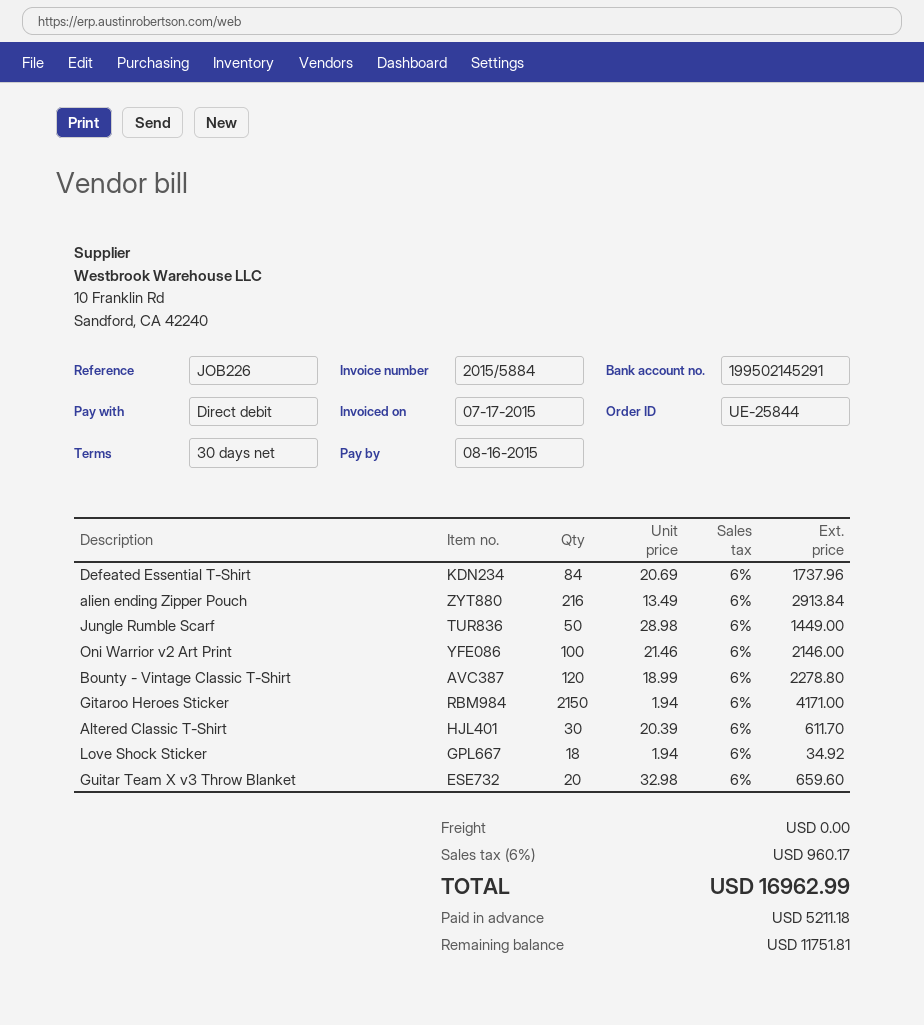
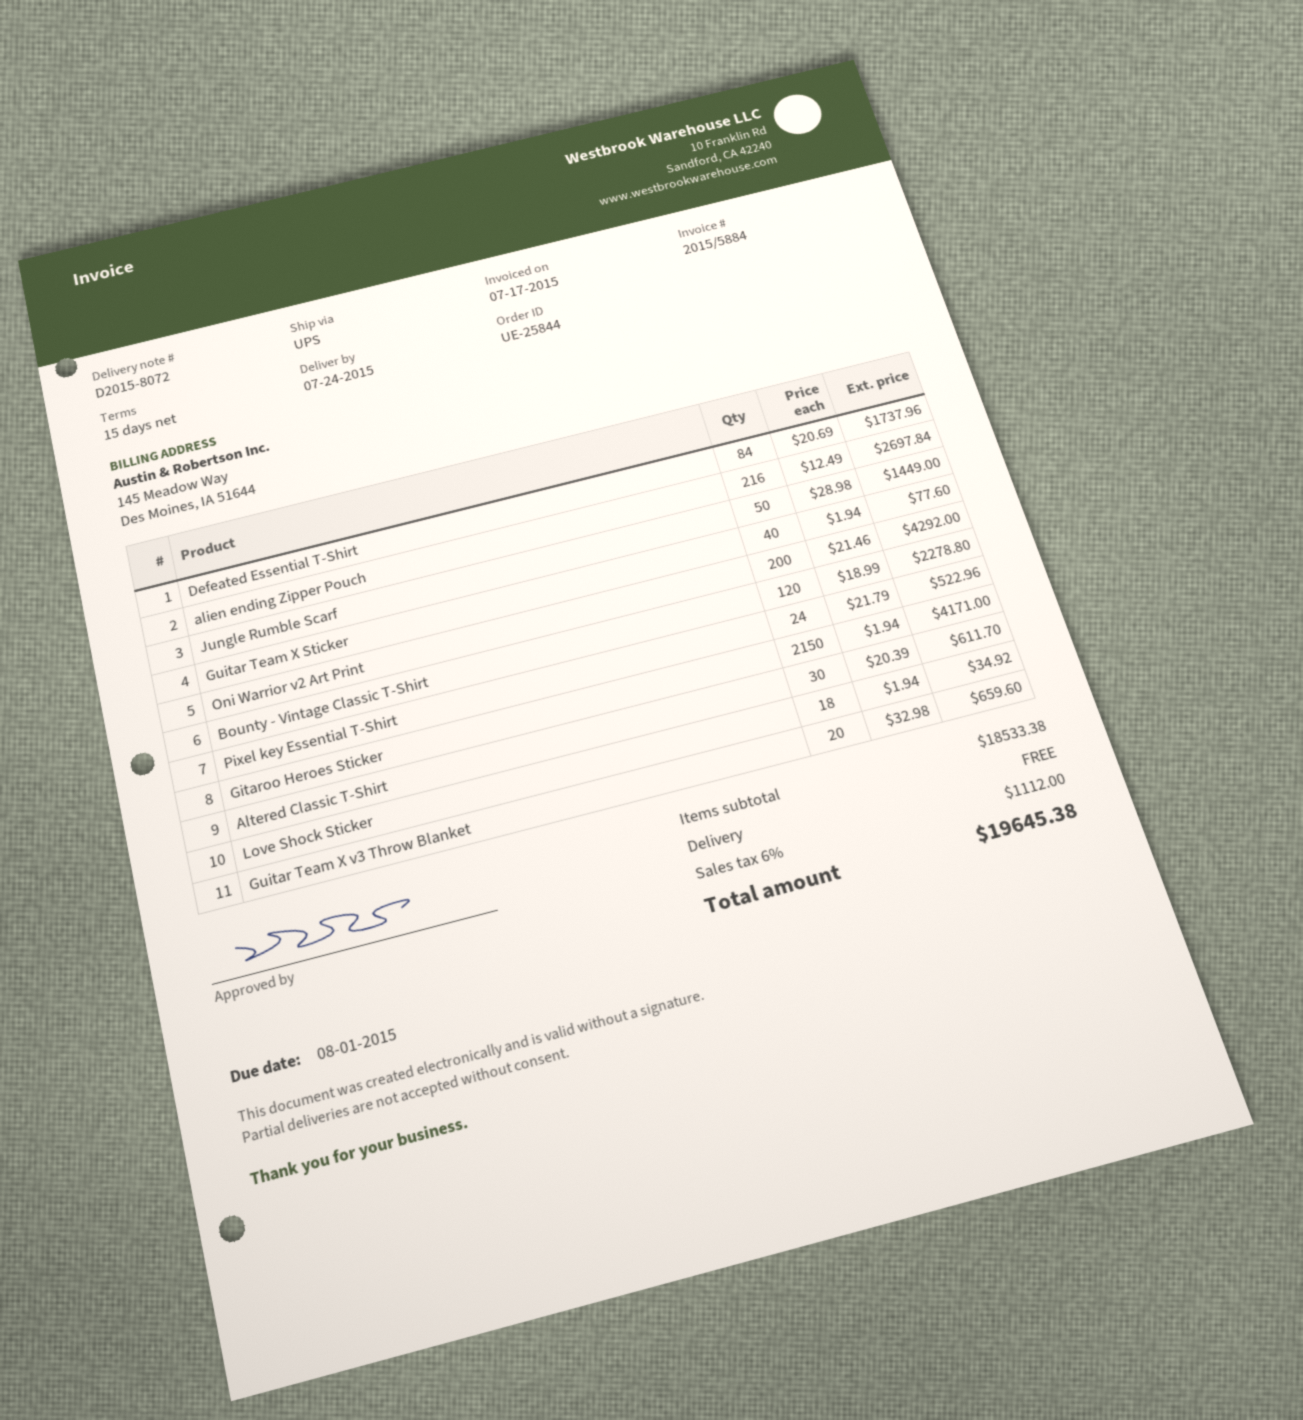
payment terms: 30 days -> 15 days
due date: 2015-08-16 -> 2015-08-01
alien ending Zipper Pouch: 216 x 13.49 = 2913.84 -> 216 x 12.49 = 2697.84
Oni Warrior v2 Art Print: 100 x 21.46 = 2146.00 -> 200 x 21.46 = 4292.00
Guitar Team X Sticker: none -> 40 x 1.94 = 77.60
Pixel key Essential T-Shirt: none -> 24 x 21.79 = 522.96
tax: 6% = 960.17 -> 6% = 1112.00
total: 16962.99 -> 19645.38

